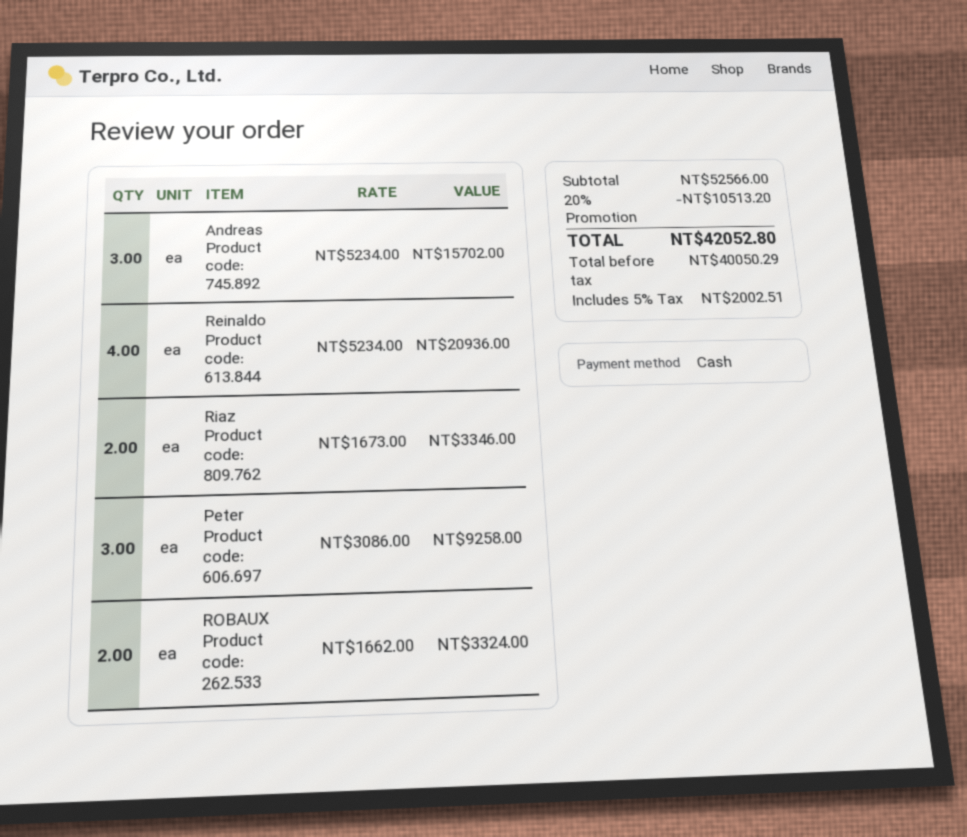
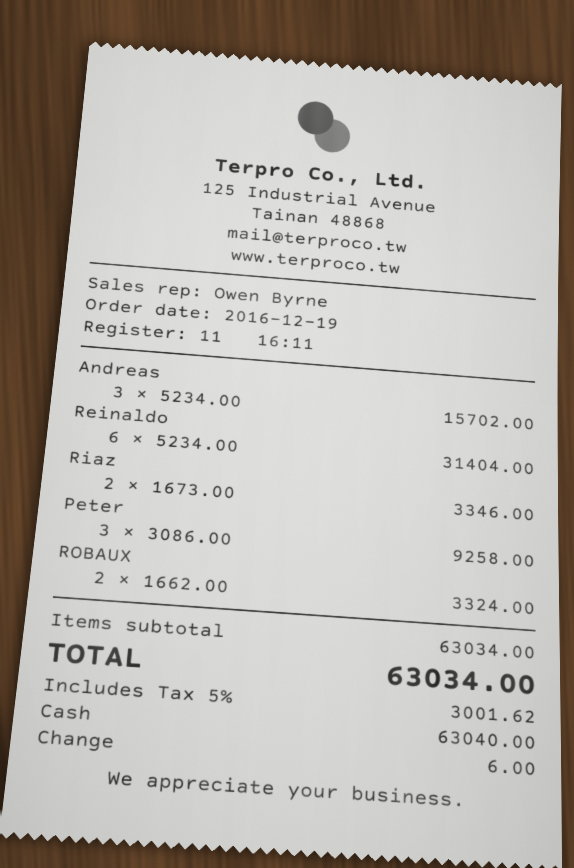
Reinaldo: 4 x 5234.00 = 20936.00 -> 6 x 5234.00 = 31404.00
subtotal: 52566.00 -> 63034.00
discount: 20% = 10513.20 -> none
tax: 5% = 2002.51 -> 5% = 3001.62
total: 42052.80 -> 63034.00

